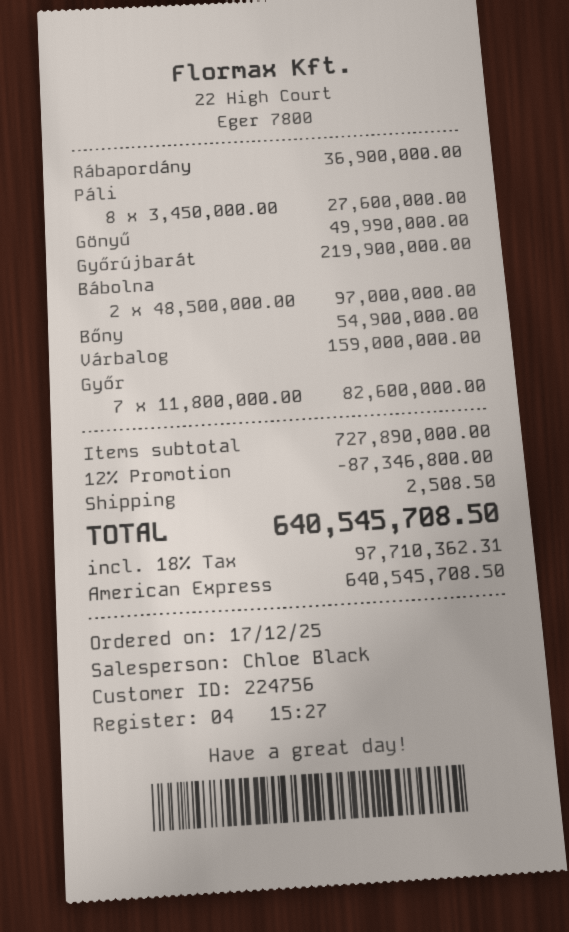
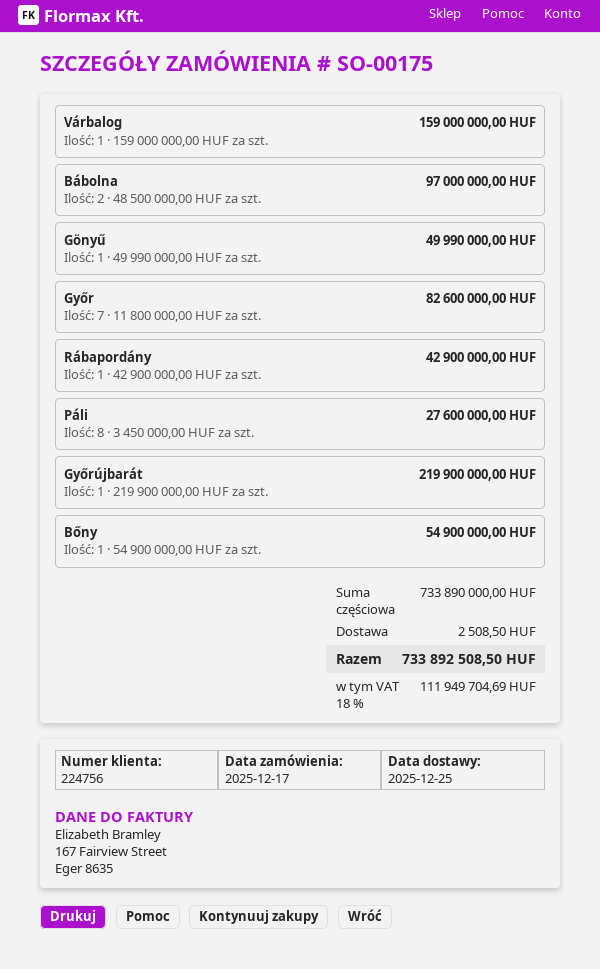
Rábapordány: 1 x 36900000.00 = 36900000.00 -> 1 x 42900000.00 = 42900000.00
subtotal: 727890000.00 -> 733890000.00
discount: 12% = 87346800.00 -> none
tax: 18% = 97710362.31 -> 18% = 111949704.69
total: 640545708.50 -> 733892508.50

